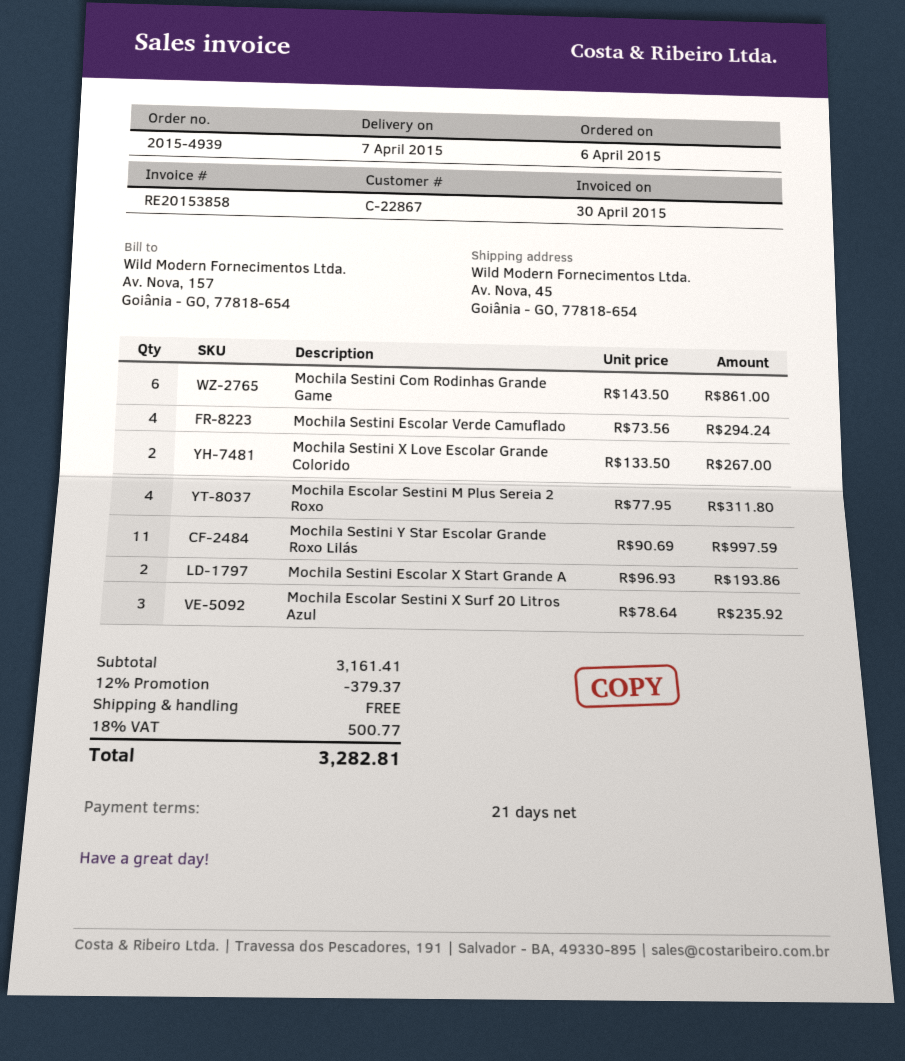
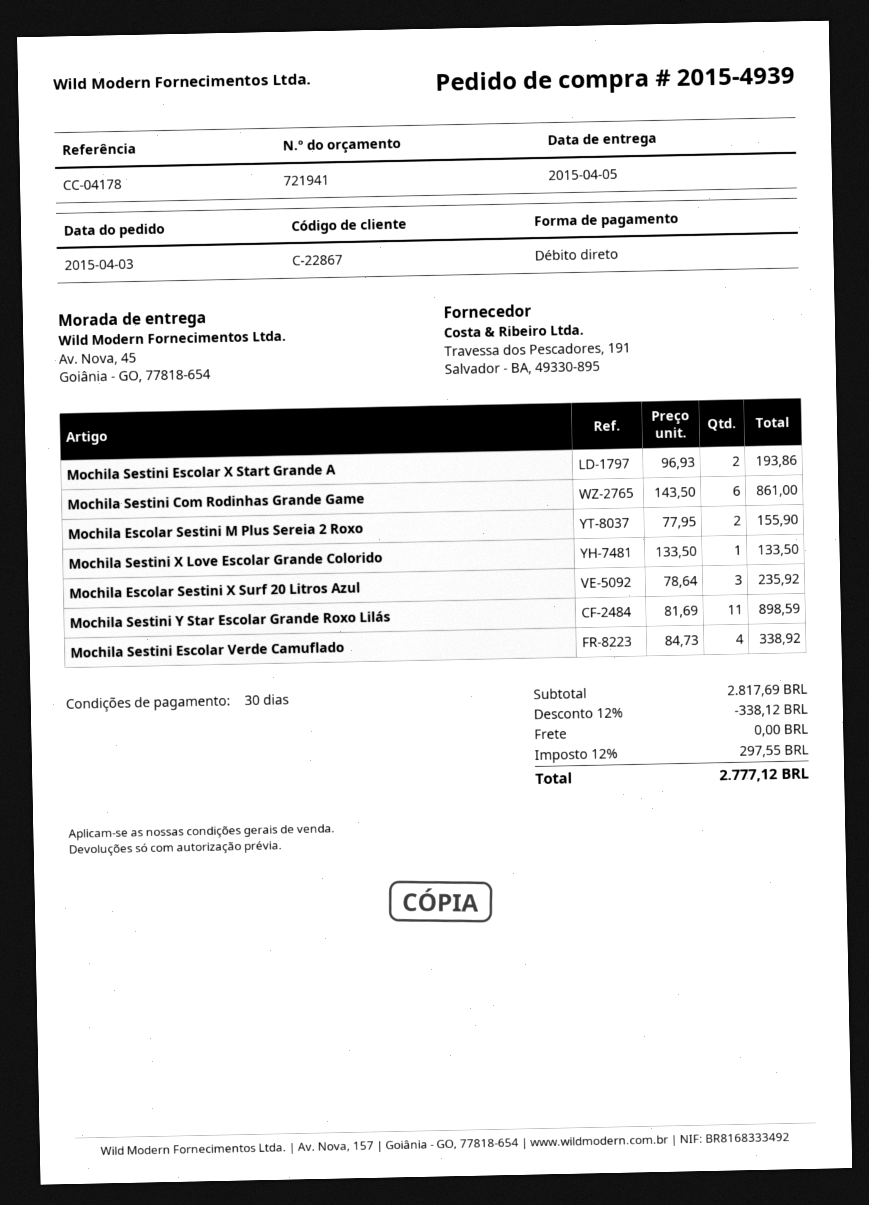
order date: 2015-04-06 -> 2015-04-03
delivery date: 2015-04-07 -> 2015-04-05
payment terms: 21 days -> 30 days
Mochila Sestini Escolar Verde Camuflado: 4 x 73.56 = 294.24 -> 4 x 84.73 = 338.92
Mochila Sestini X Love Escolar Grande Colorido: 2 x 133.50 = 267.00 -> 1 x 133.50 = 133.50
Mochila Escolar Sestini M Plus Sereia 2 Roxo: 4 x 77.95 = 311.80 -> 2 x 77.95 = 155.90
Mochila Sestini Y Star Escolar Grande Roxo Lilás: 11 x 90.69 = 997.59 -> 11 x 81.69 = 898.59
subtotal: 3161.41 -> 2817.69
discount: 12% = 379.37 -> 12% = 338.12
tax: 18% = 500.77 -> 12% = 297.55
total: 3282.81 -> 2777.12

